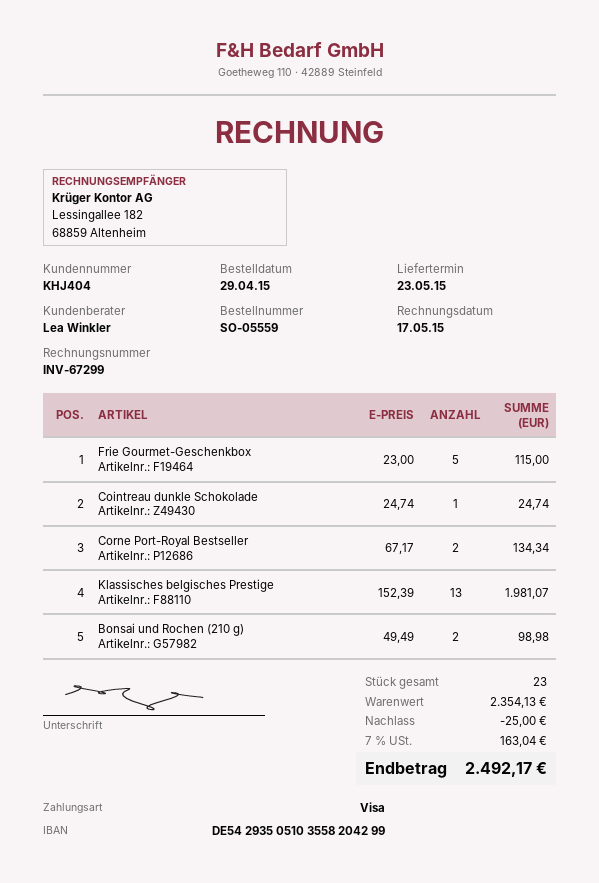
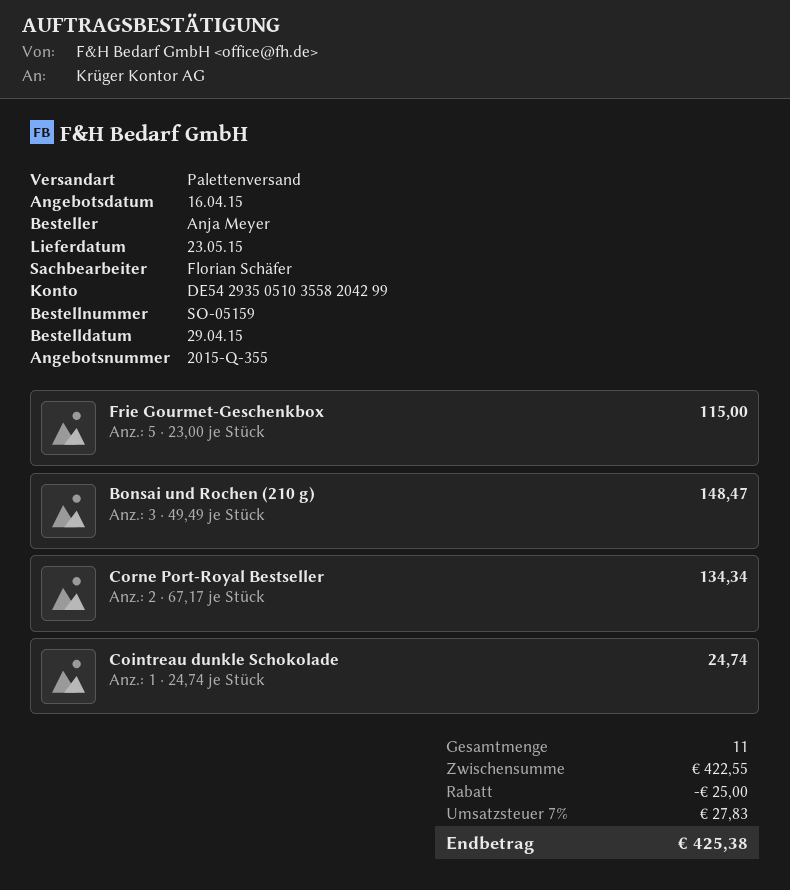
order number: SO-05559 -> SO-05159
sales rep: Lea Winkler -> Florian Schäfer
Klassisches belgisches Prestige: 13 x 152.39 = 1981.07 -> none
Bonsai und Rochen (210 g): 2 x 49.49 = 98.98 -> 3 x 49.49 = 148.47
total quantity: 23 -> 11
subtotal: 2354.13 -> 422.55
tax: 7% = 163.04 -> 7% = 27.83
total: 2492.17 -> 425.38

